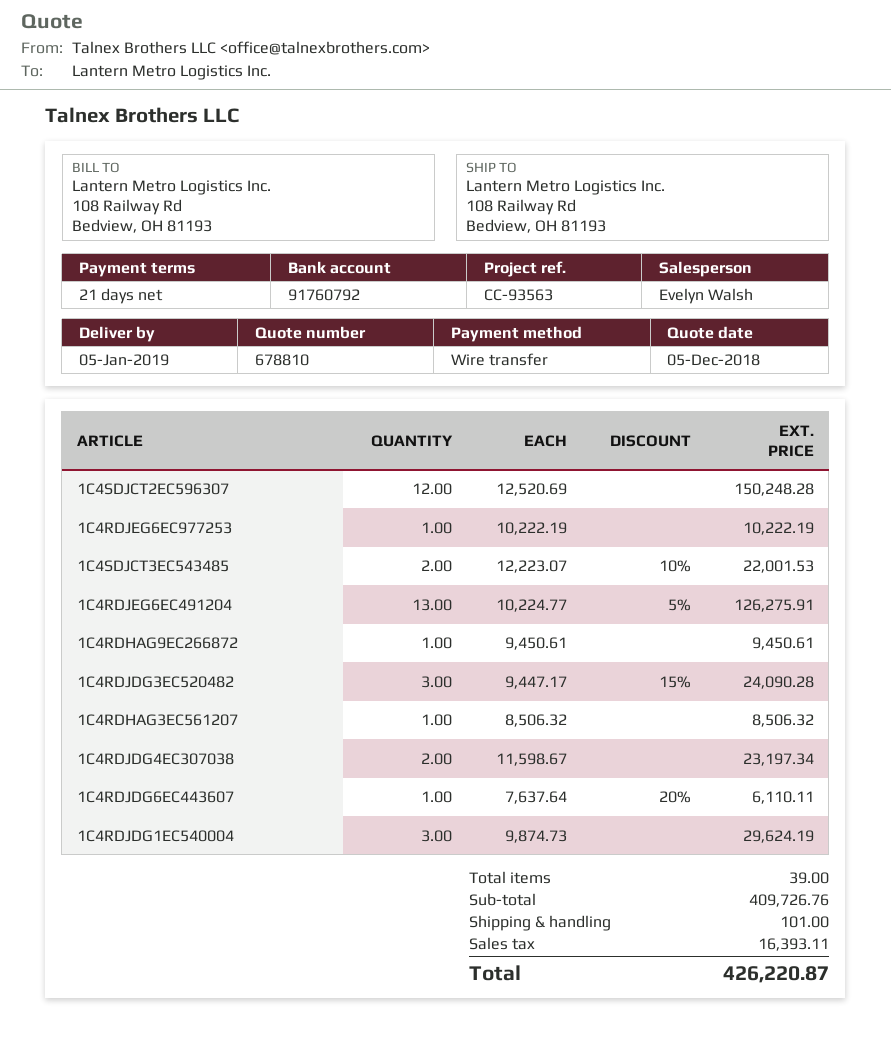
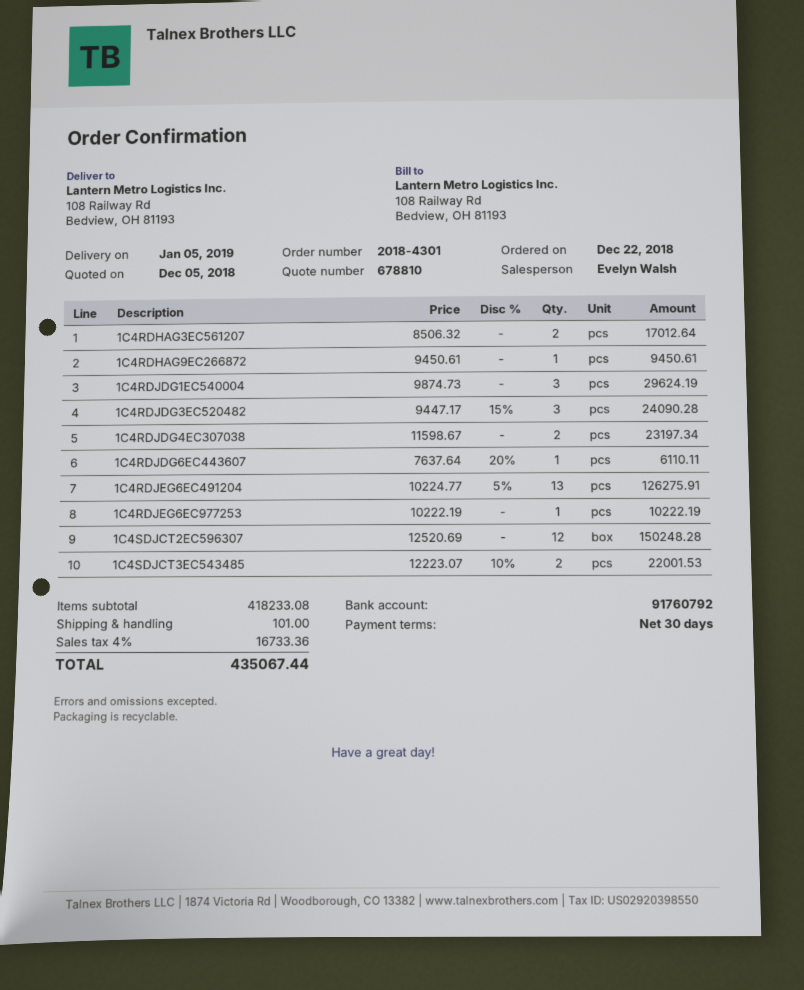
payment terms: 21 days -> 30 days
1C4RDHAG3EC561207: 1 x 8506.32 = 8506.32 -> 2 x 8506.32 = 17012.64
subtotal: 409726.76 -> 418233.08
tax: 16393.11 -> 16733.36
total: 426220.87 -> 435067.44

